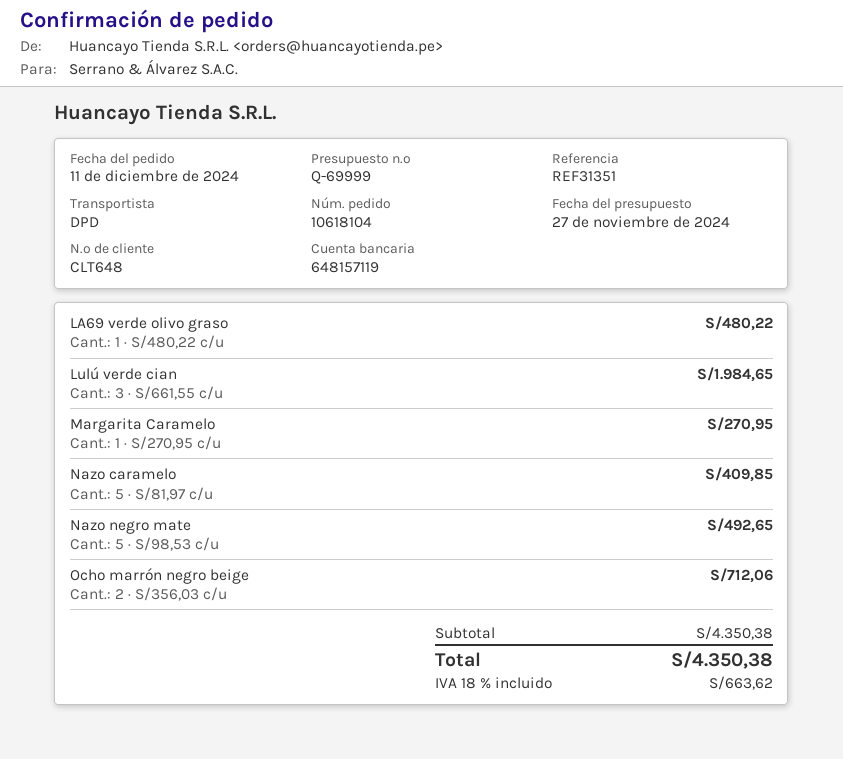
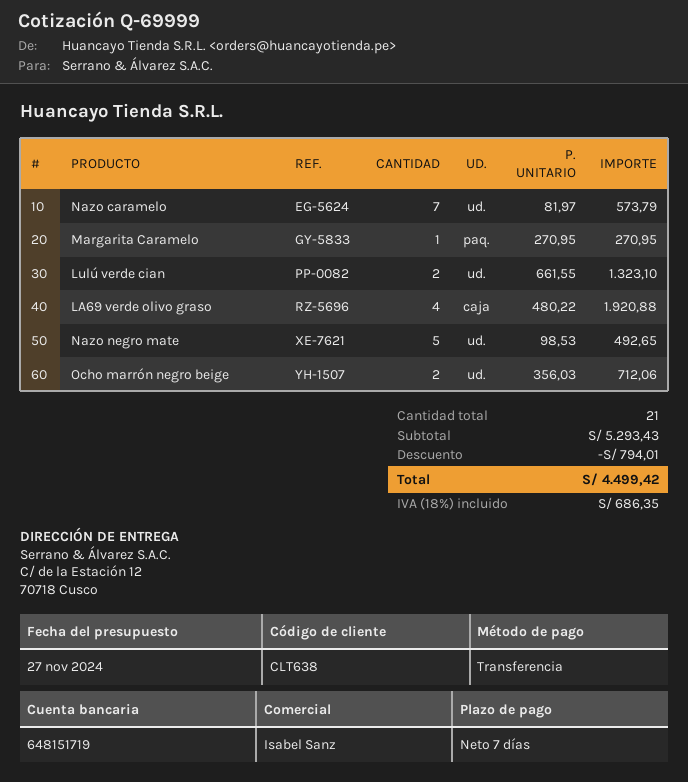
customer number: CLT648 -> CLT638
bank account: 648157119 -> 648151719
LA69 verde olivo graso: 1 x 480.22 = 480.22 -> 4 x 480.22 = 1920.88
Lulú verde cian: 3 x 661.55 = 1984.65 -> 2 x 661.55 = 1323.10
Nazo caramelo: 5 x 81.97 = 409.85 -> 7 x 81.97 = 573.79
subtotal: 4350.38 -> 5293.43
discount: none -> 794.01
tax: 18% = 663.62 -> 18% = 686.35
total: 4350.38 -> 4499.42

